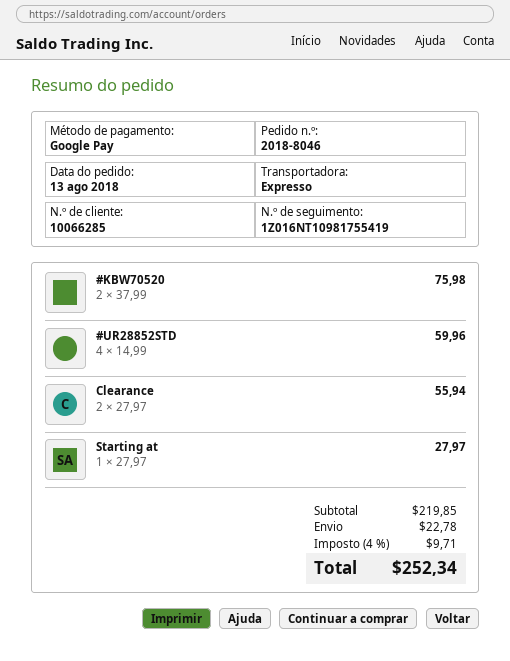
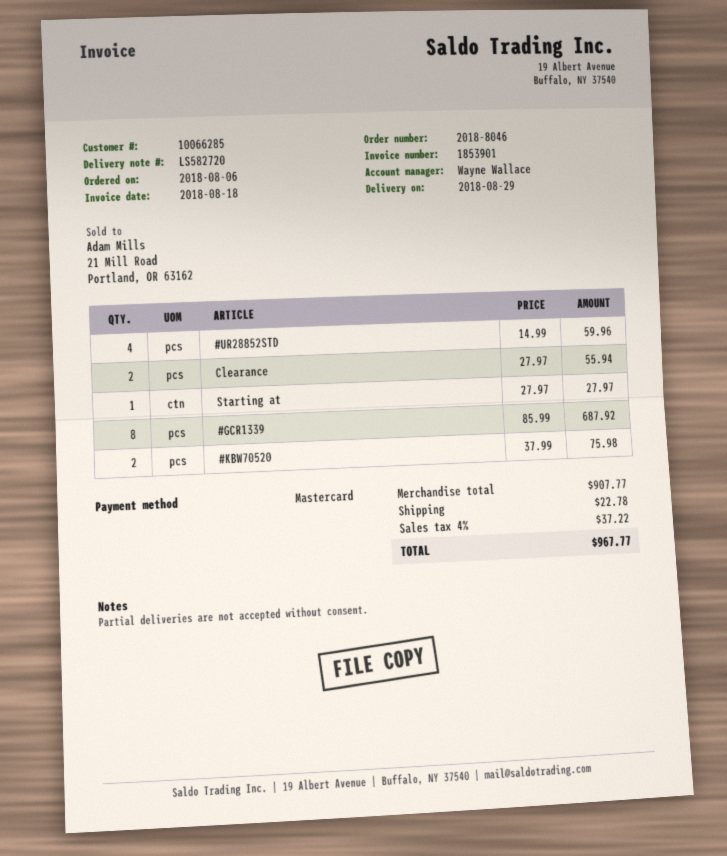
order date: 2018-08-13 -> 2018-08-06
payment method: Google Pay -> Mastercard
#GCR1339: none -> 8 x 85.99 = 687.92
subtotal: 219.85 -> 907.77
tax: 4% = 9.71 -> 4% = 37.22
total: 252.34 -> 967.77

